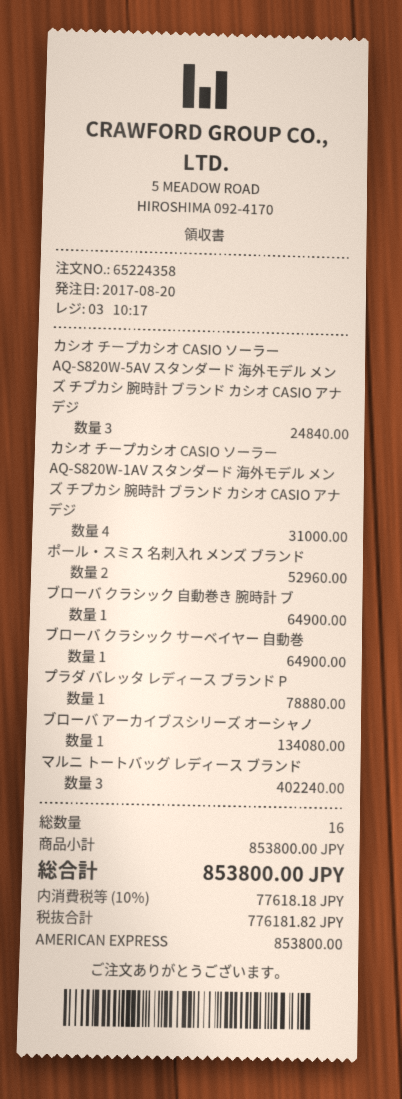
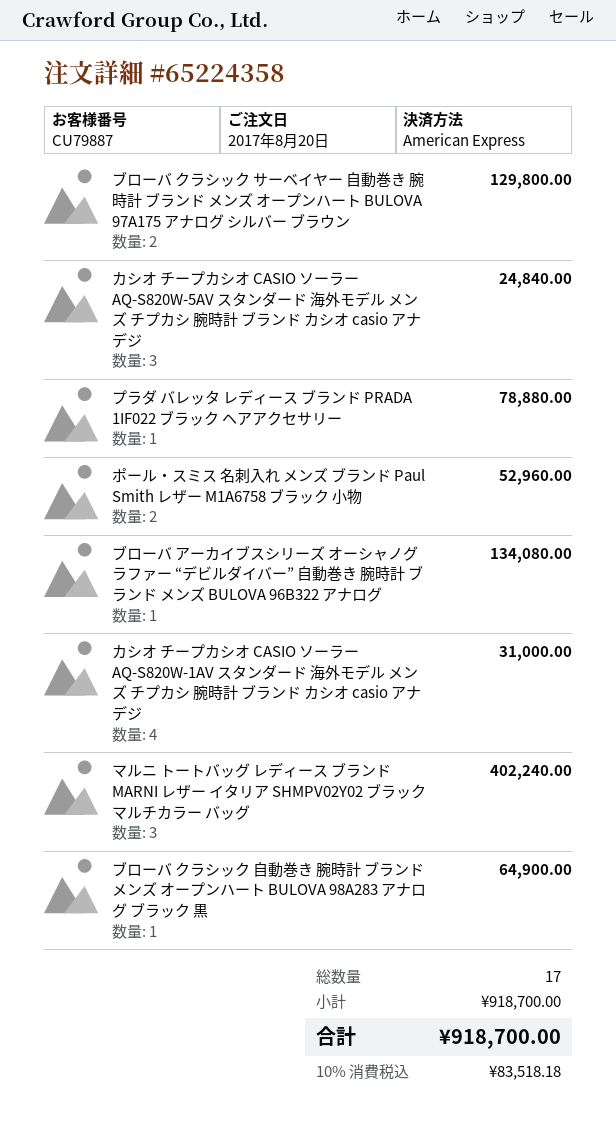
ブローバ クラシック サーベイヤー 自動巻: 1 for 64900.00 -> 2 for 129800.00
total quantity: 16 -> 17
subtotal: 853800.00 -> 918700.00
tax: 10% = 77618.18 -> 10% = 83518.18
total: 853800.00 -> 918700.00

